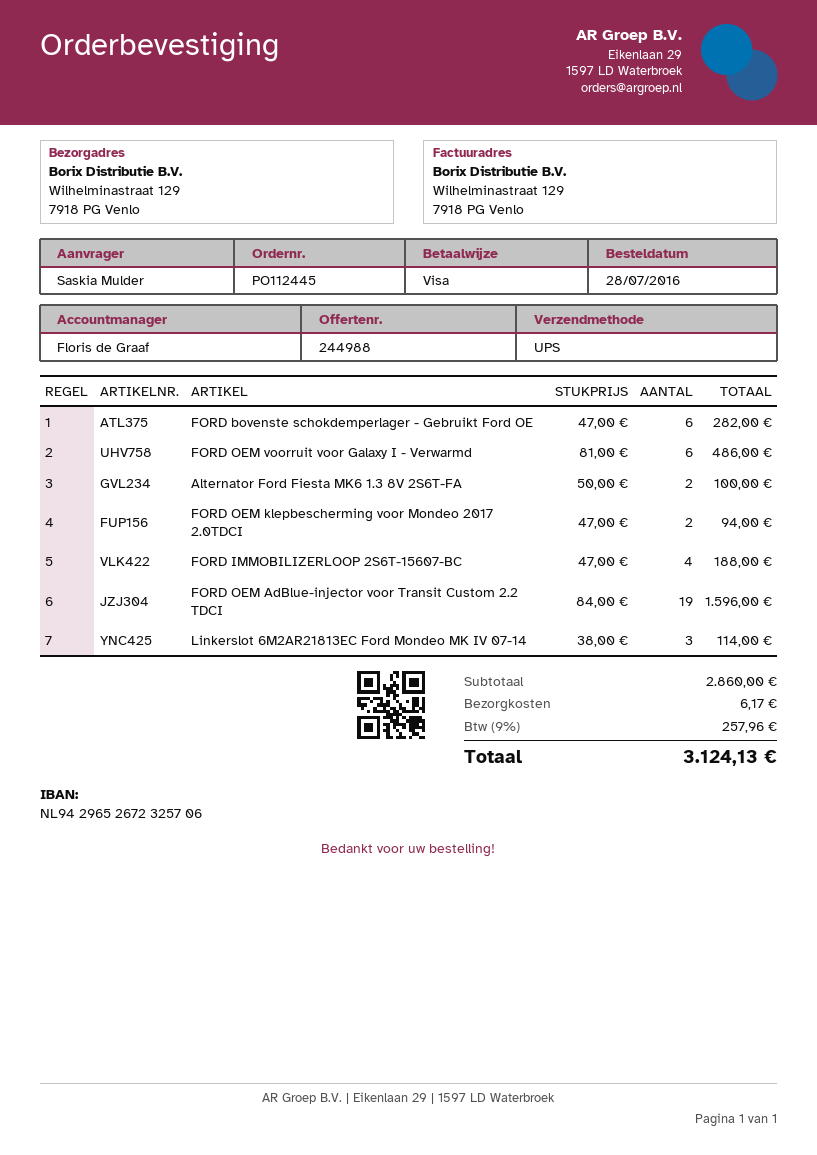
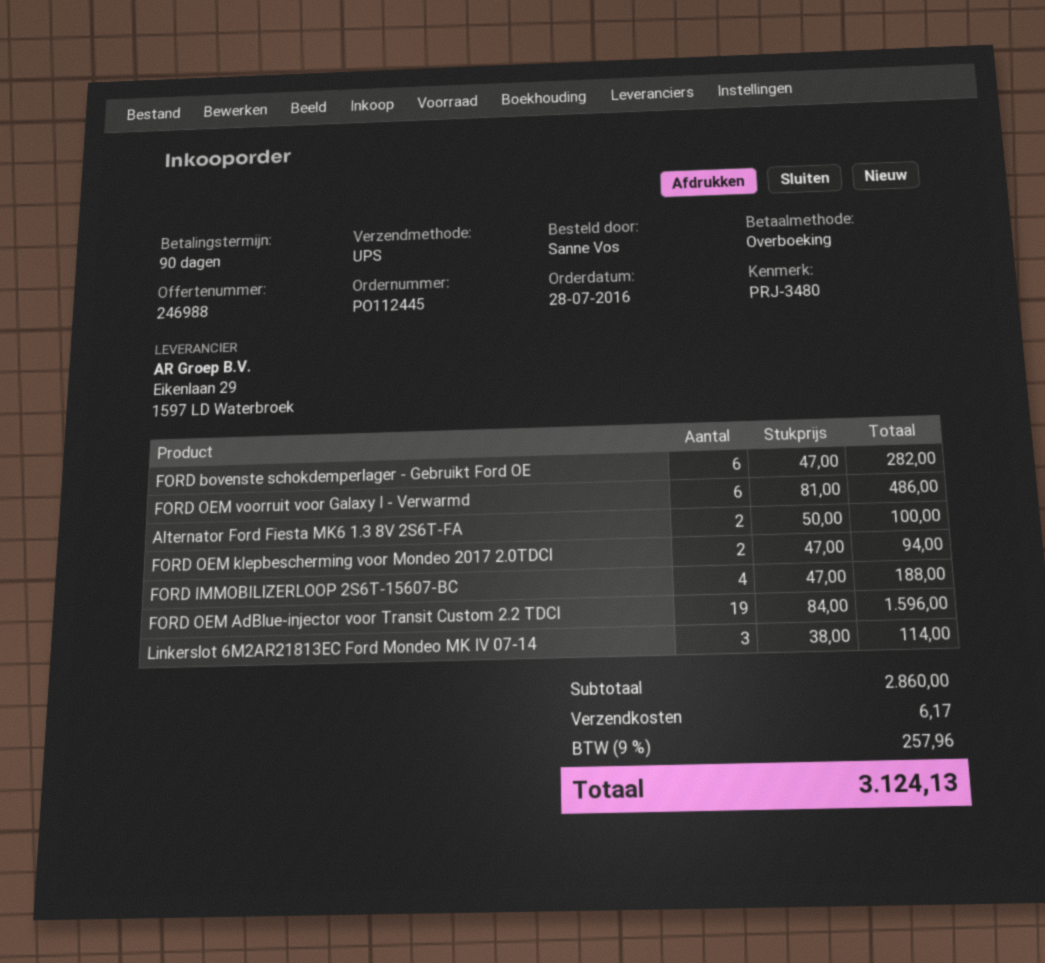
quote number: 244988 -> 246988
ordered by: Saskia Mulder -> Sanne Vos
payment method: Visa -> bank transfer

